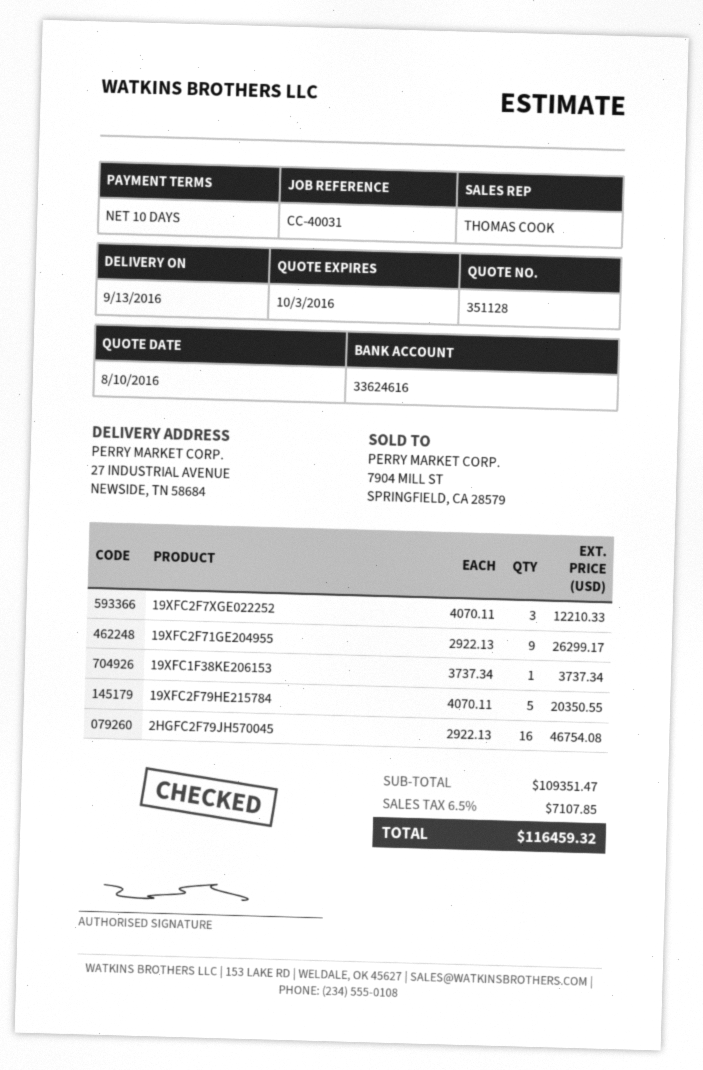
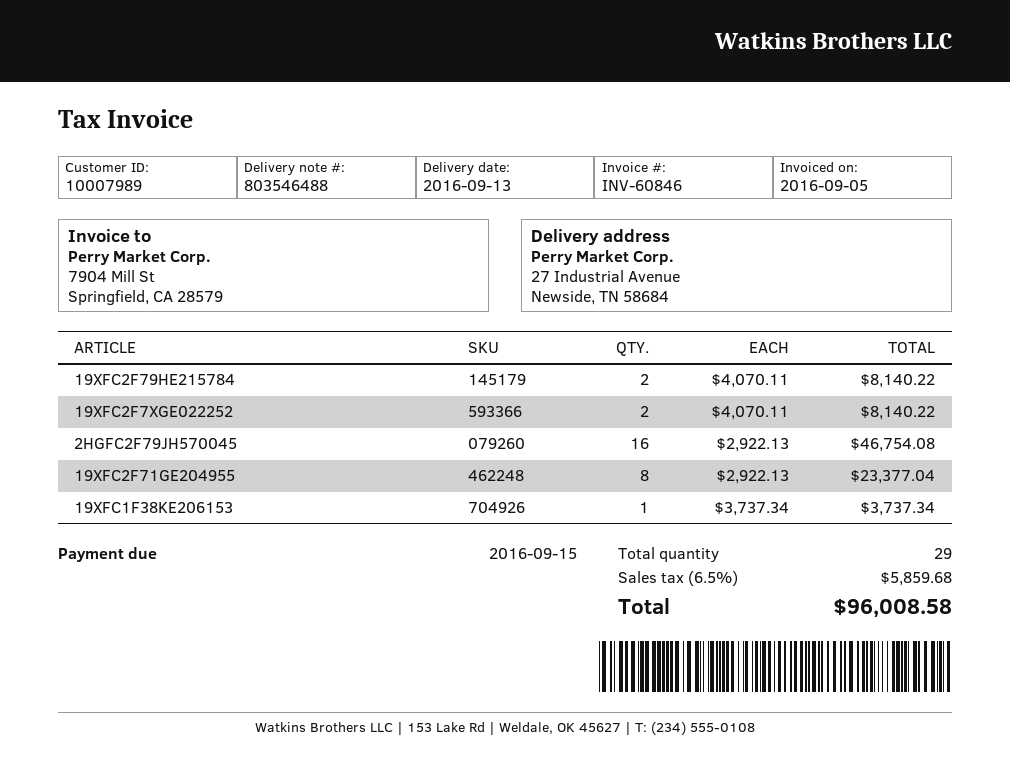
19XFC2F7XGE022252: 3 x 4070.11 = 12210.33 -> 2 x 4070.11 = 8140.22
19XFC2F71GE204955: 9 x 2922.13 = 26299.17 -> 8 x 2922.13 = 23377.04
19XFC2F79HE215784: 5 x 4070.11 = 20350.55 -> 2 x 4070.11 = 8140.22
tax: 6.5% = 7107.85 -> 6.5% = 5859.68
total: 116459.32 -> 96008.58

